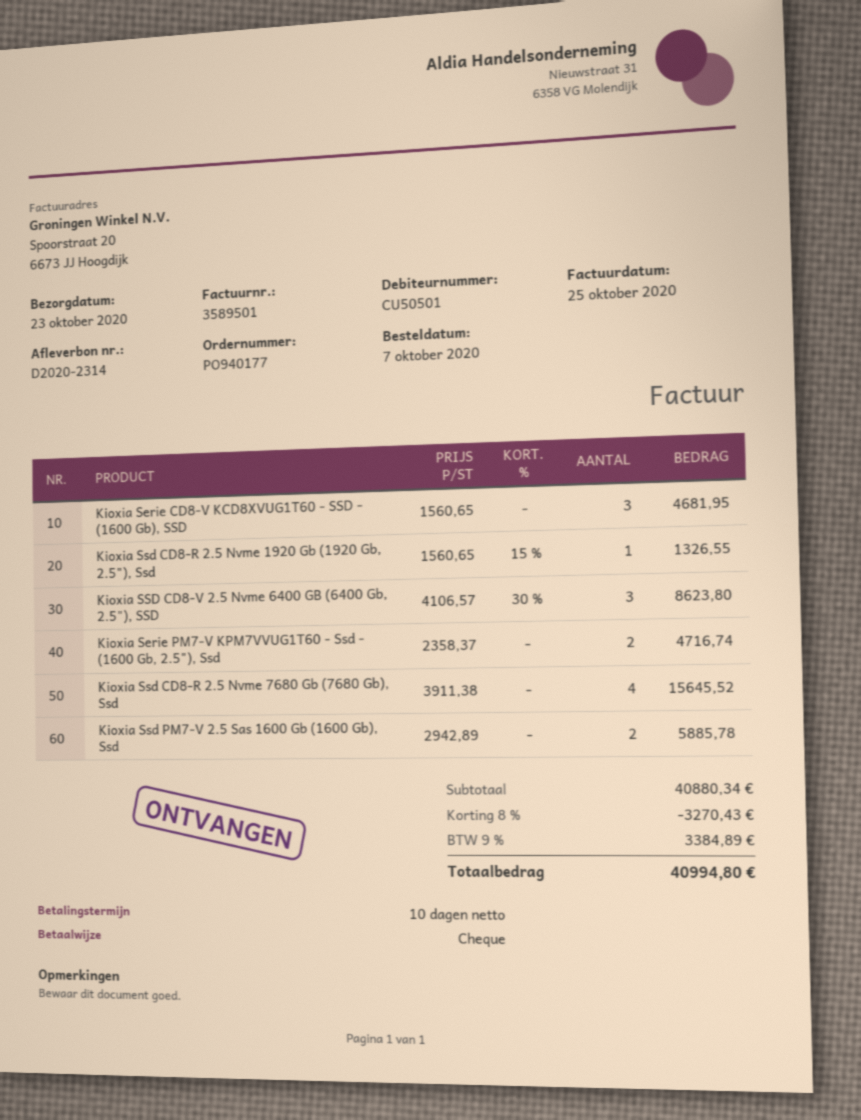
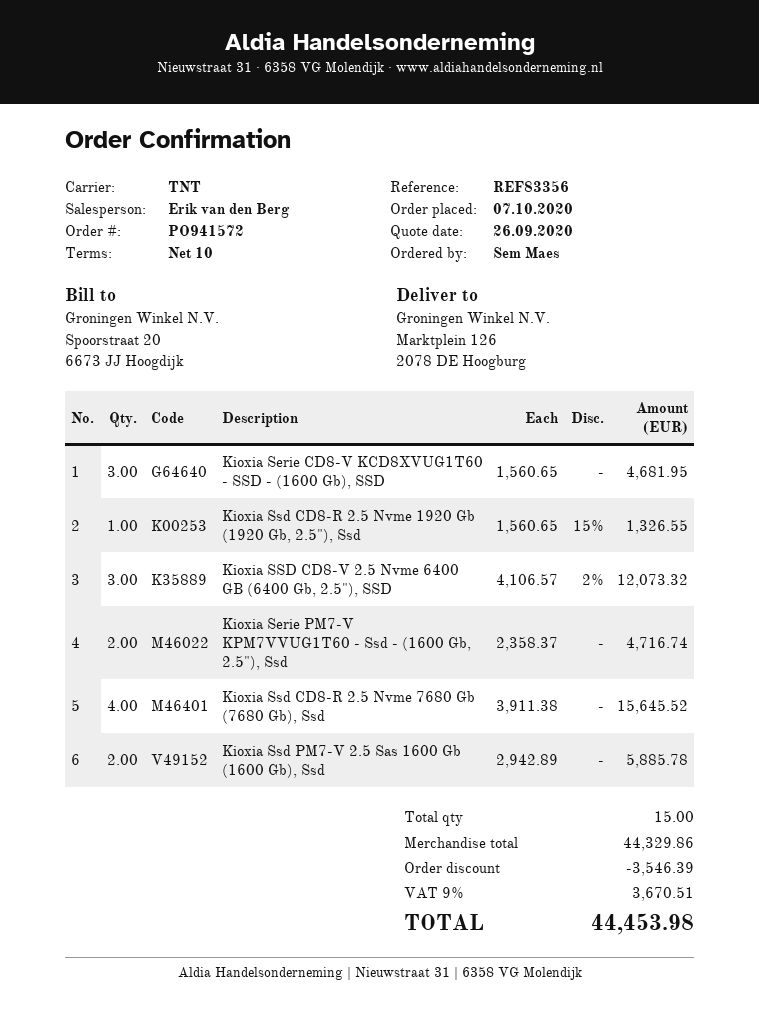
order number: PO940177 -> PO941572
Kioxia SSD CD8-V 2.5 Nvme 6400 GB (6400 Gb, 2.5"), SSD: 3 x 4106.57 - 30% = 8623.80 -> 3 x 4106.57 - 2% = 12073.32
subtotal: 40880.34 -> 44329.86
discount: 3270.43 -> 3546.39
tax: 9% = 3384.89 -> 9% = 3670.51
total: 40994.80 -> 44453.98

